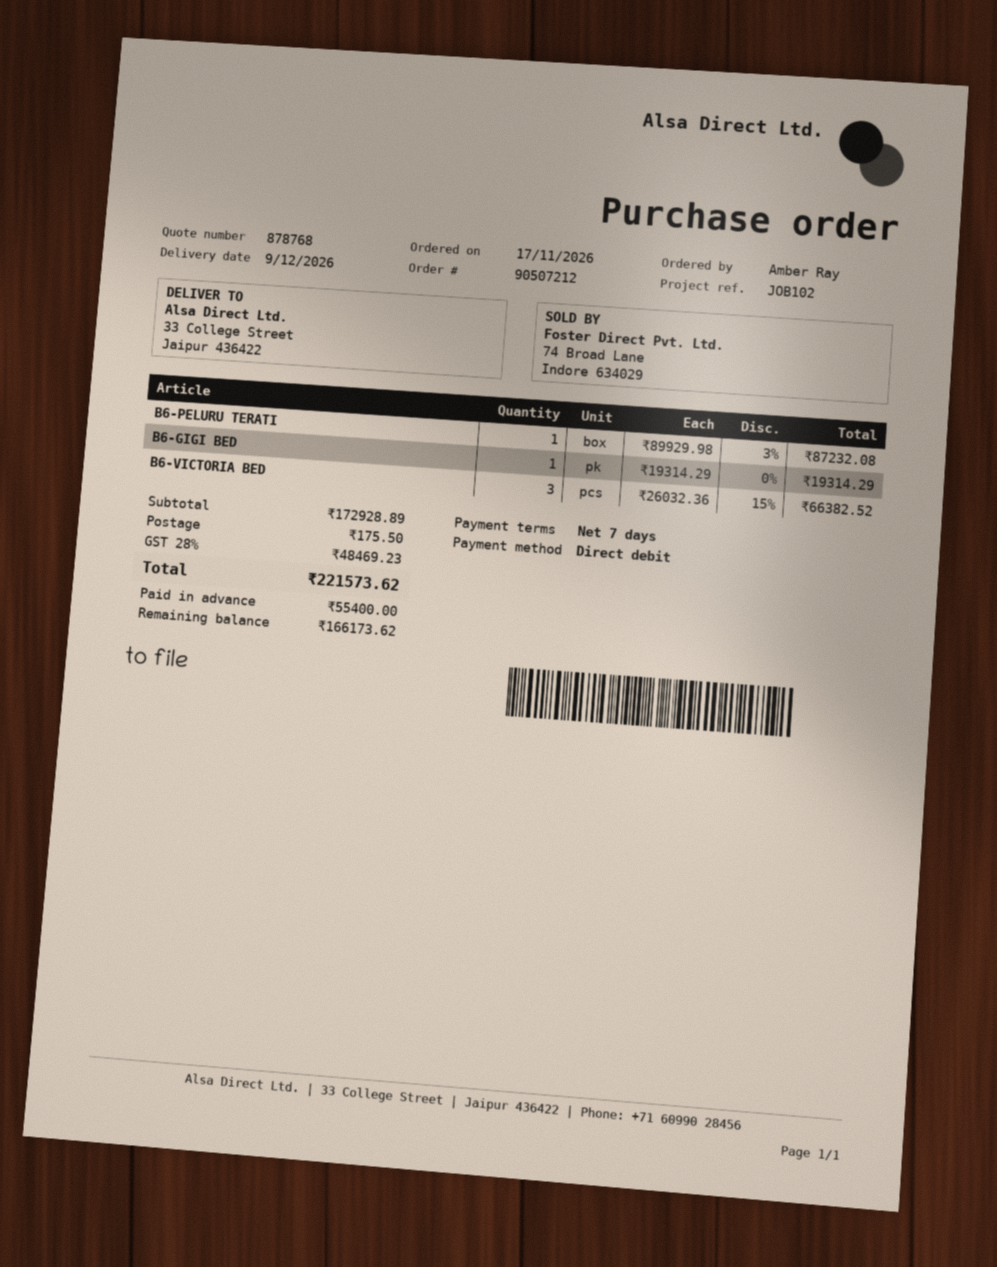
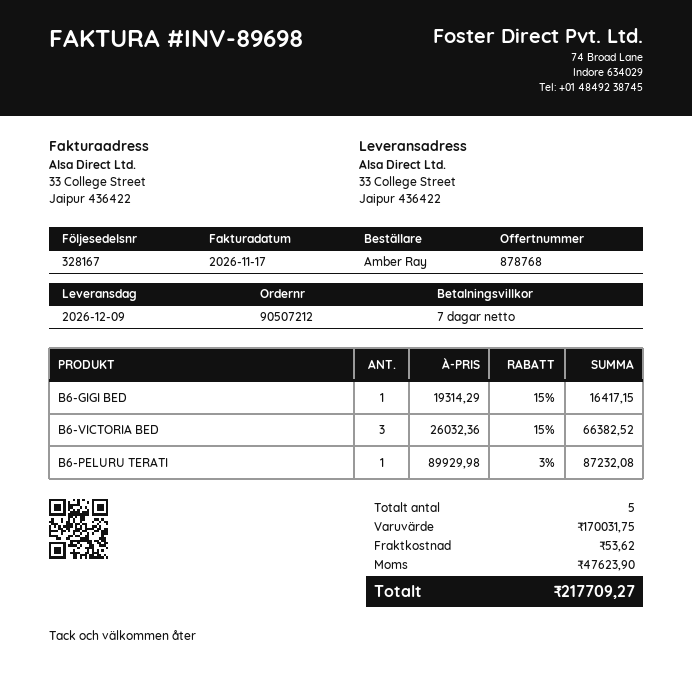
B6-GIGI BED: 1 x 19314.29 = 19314.29 -> 1 x 19314.29 - 15% = 16417.15
subtotal: 172928.89 -> 170031.75
shipping: 175.50 -> 53.62
tax: 48469.23 -> 47623.90
total: 221573.62 -> 217709.27

